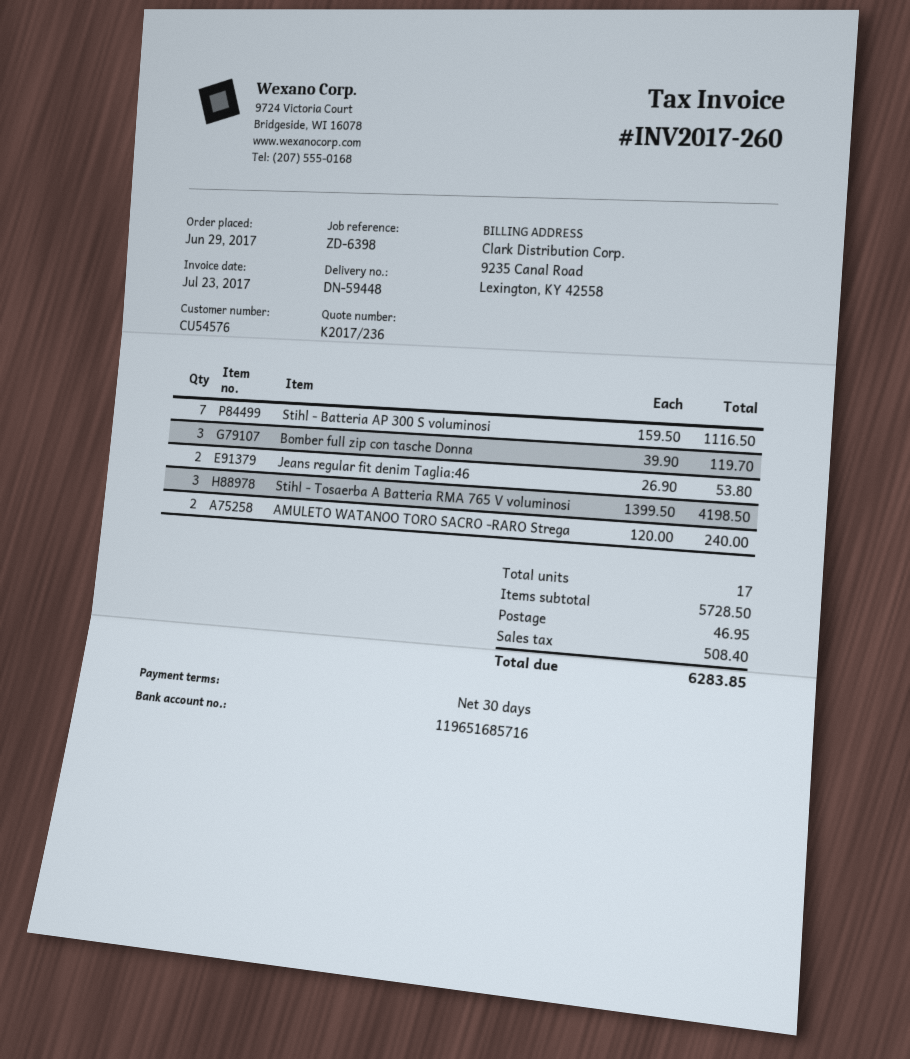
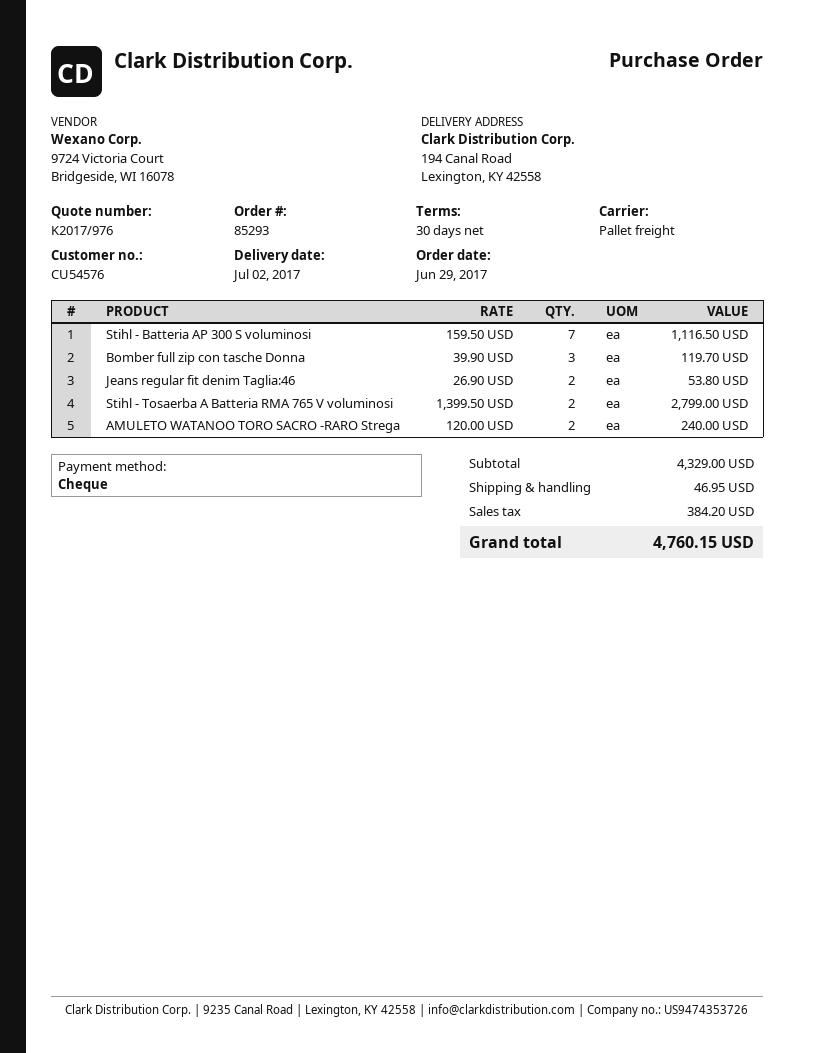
quote number: K2017/236 -> K2017/976
Stihl - Tosaerba A Batteria RMA 765 V voluminosi: 3 x 1399.50 = 4198.50 -> 2 x 1399.50 = 2799.00
subtotal: 5728.50 -> 4329.00
tax: 508.40 -> 384.20
total: 6283.85 -> 4760.15

